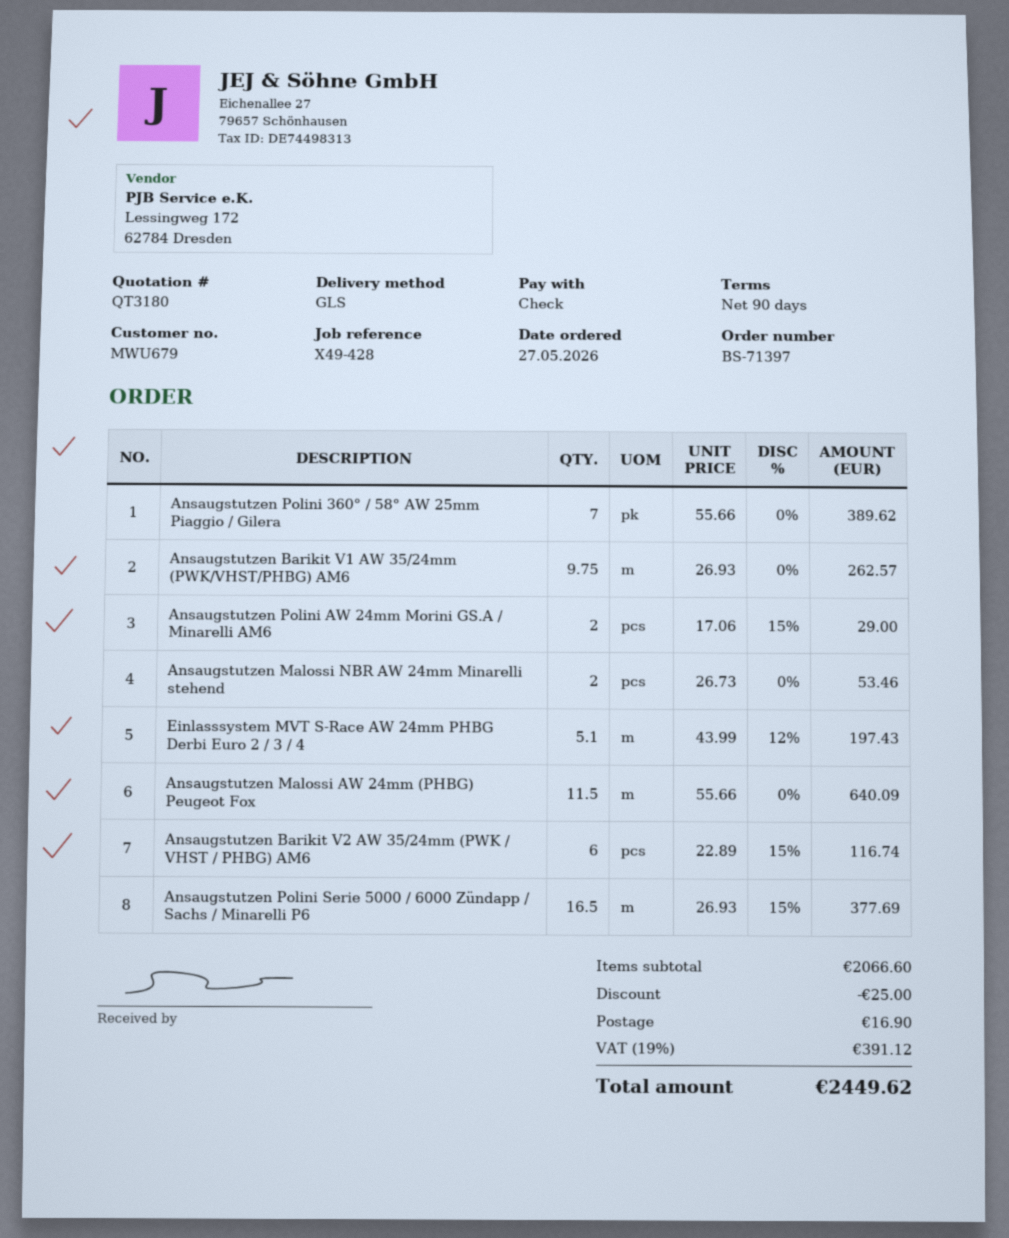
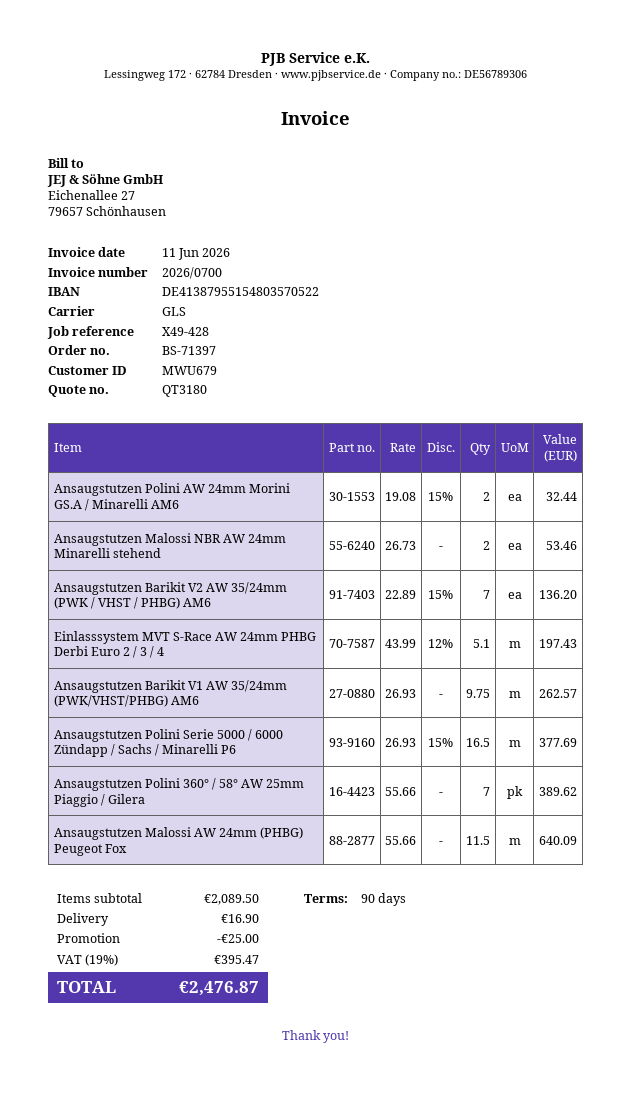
Ansaugstutzen Polini AW 24mm Morini GS.A / Minarelli AM6: 2 x 17.06 - 15% = 29.00 -> 2 x 19.08 - 15% = 32.44
Ansaugstutzen Barikit V2 AW 35/24mm (PWK / VHST / PHBG) AM6: 6 x 22.89 - 15% = 116.74 -> 7 x 22.89 - 15% = 136.20
subtotal: 2066.60 -> 2089.50
tax: 19% = 391.12 -> 19% = 395.47
total: 2449.62 -> 2476.87

